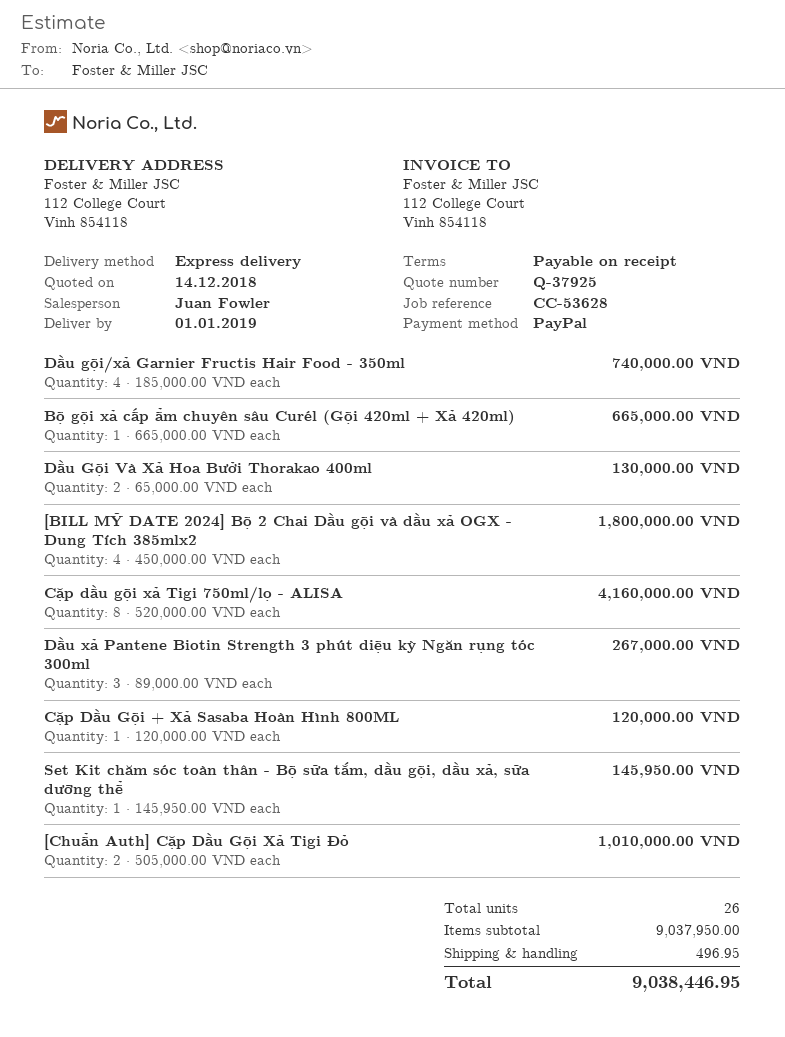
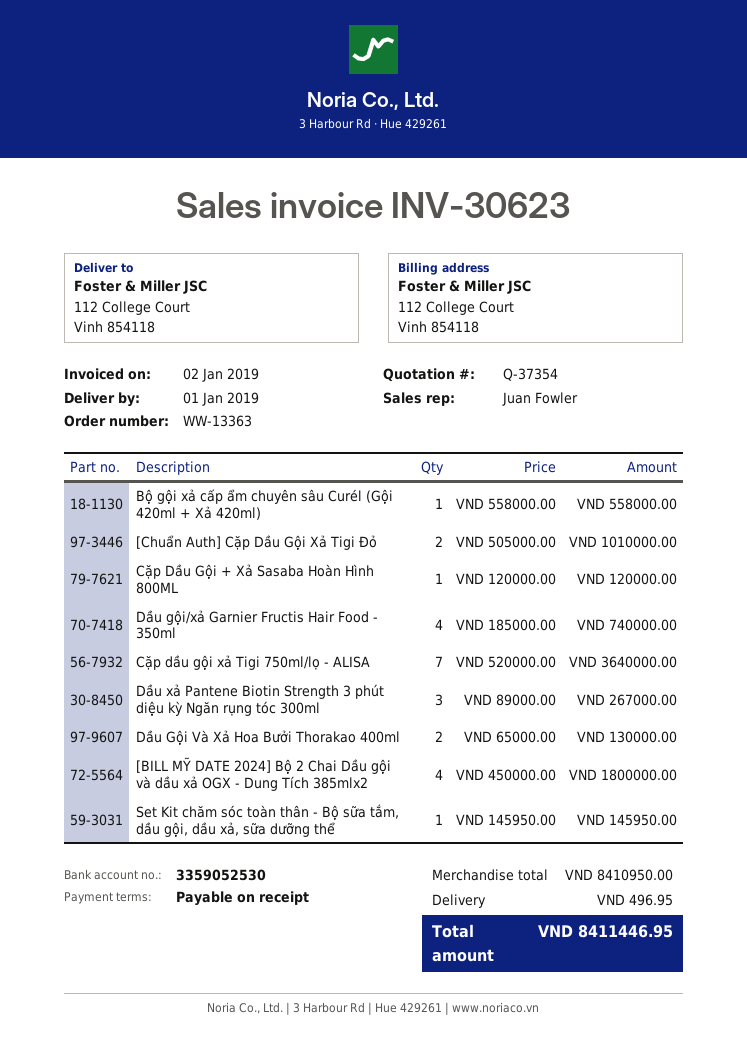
quote number: Q-37925 -> Q-37354
Bộ gội xả cấp ẩm chuyên sâu Curél (Gội 420ml + Xả 420ml): 1 x 665000.00 = 665000.00 -> 1 x 558000.00 = 558000.00
Cặp dầu gội xả Tigi 750ml/lọ - ALISA: 8 x 520000.00 = 4160000.00 -> 7 x 520000.00 = 3640000.00
subtotal: 9037950.00 -> 8410950.00
total: 9038446.95 -> 8411446.95

